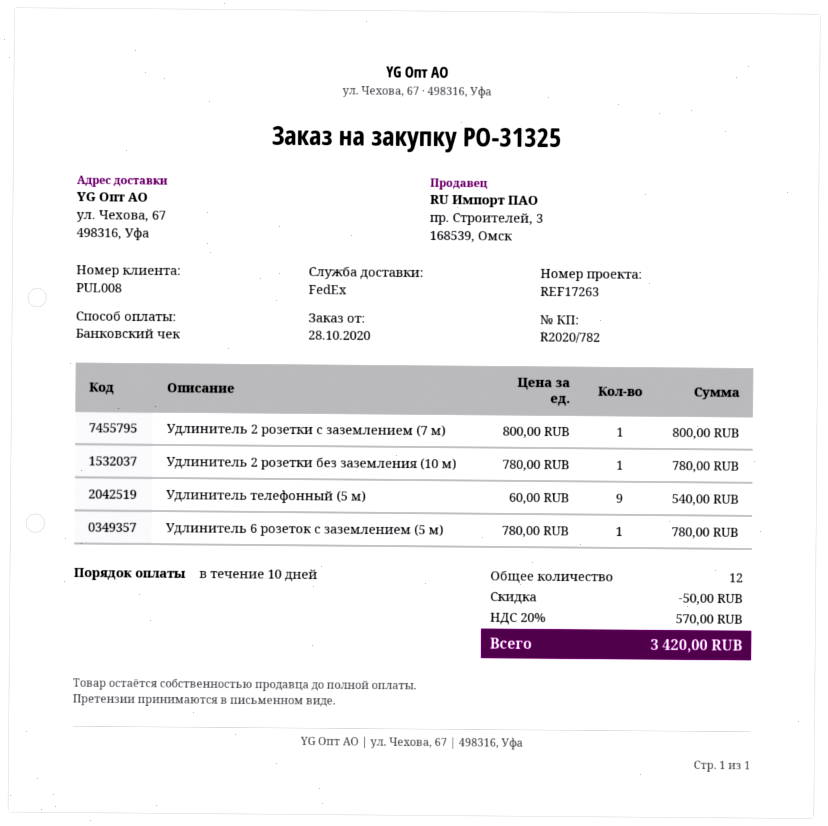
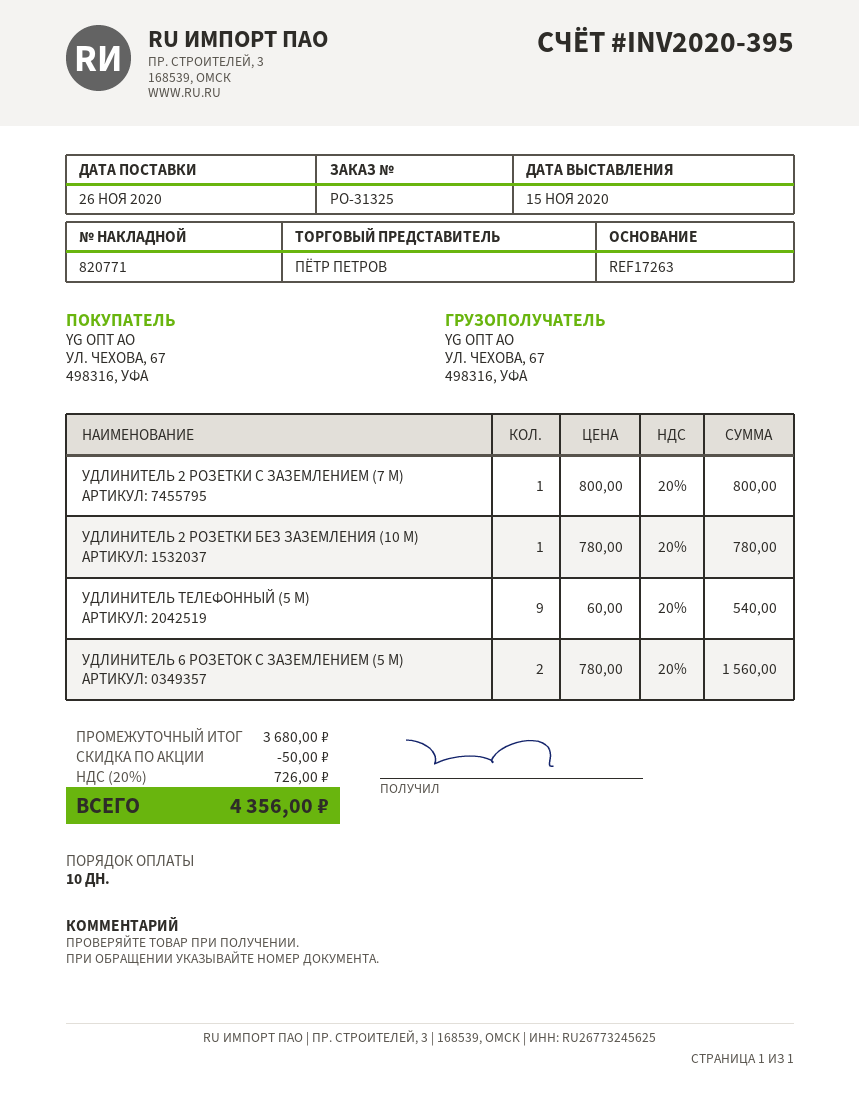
Удлинитель 6 розеток с заземлением (5 м): 1 x 780.00 = 780.00 -> 2 x 780.00 = 1560.00
tax: 20% = 570.00 -> 20% = 726.00
total: 3420.00 -> 4356.00

